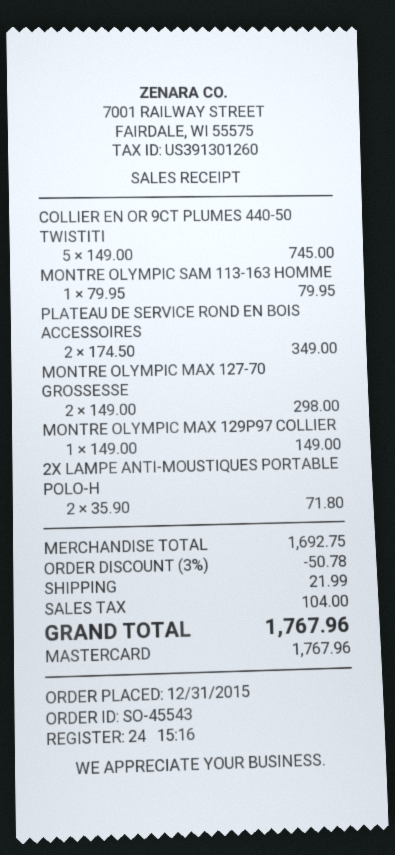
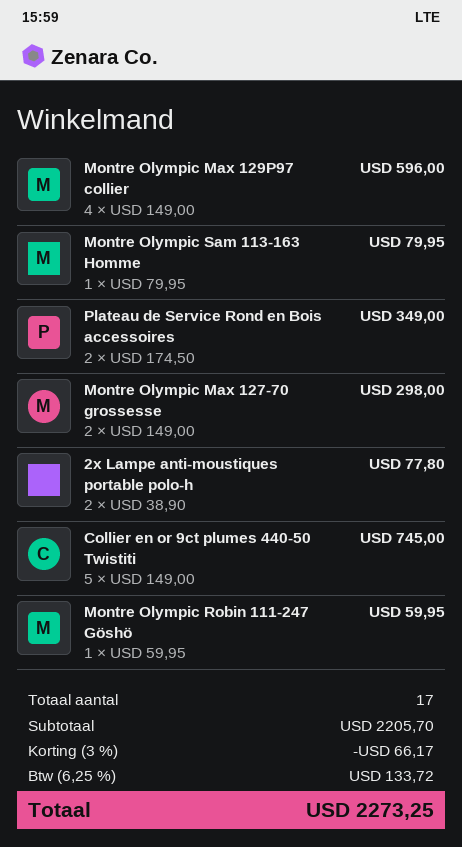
MONTRE OLYMPIC MAX 129P97 COLLIER: 1 x 149.00 = 149.00 -> 4 x 149.00 = 596.00
2X LAMPE ANTI-MOUSTIQUES PORTABLE POLO-H: 2 x 35.90 = 71.80 -> 2 x 38.90 = 77.80
Montre Olympic Robin 111-247 Göshö: none -> 1 x 59.95 = 59.95
subtotal: 1692.75 -> 2205.70
discount: 3% = 50.78 -> 3% = 66.17
shipping: 21.99 -> none
tax: 104.00 -> 133.72
total: 1767.96 -> 2273.25

